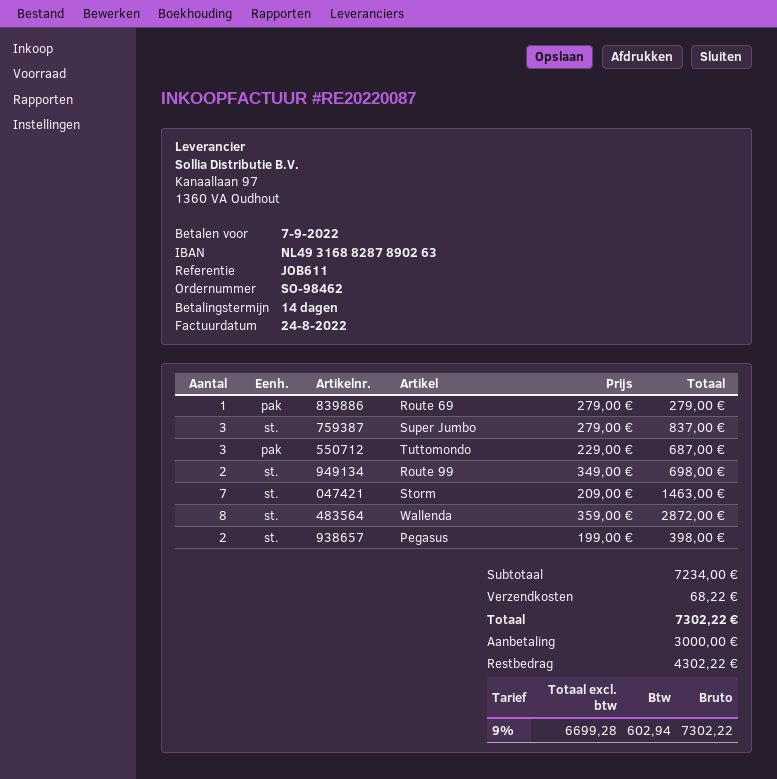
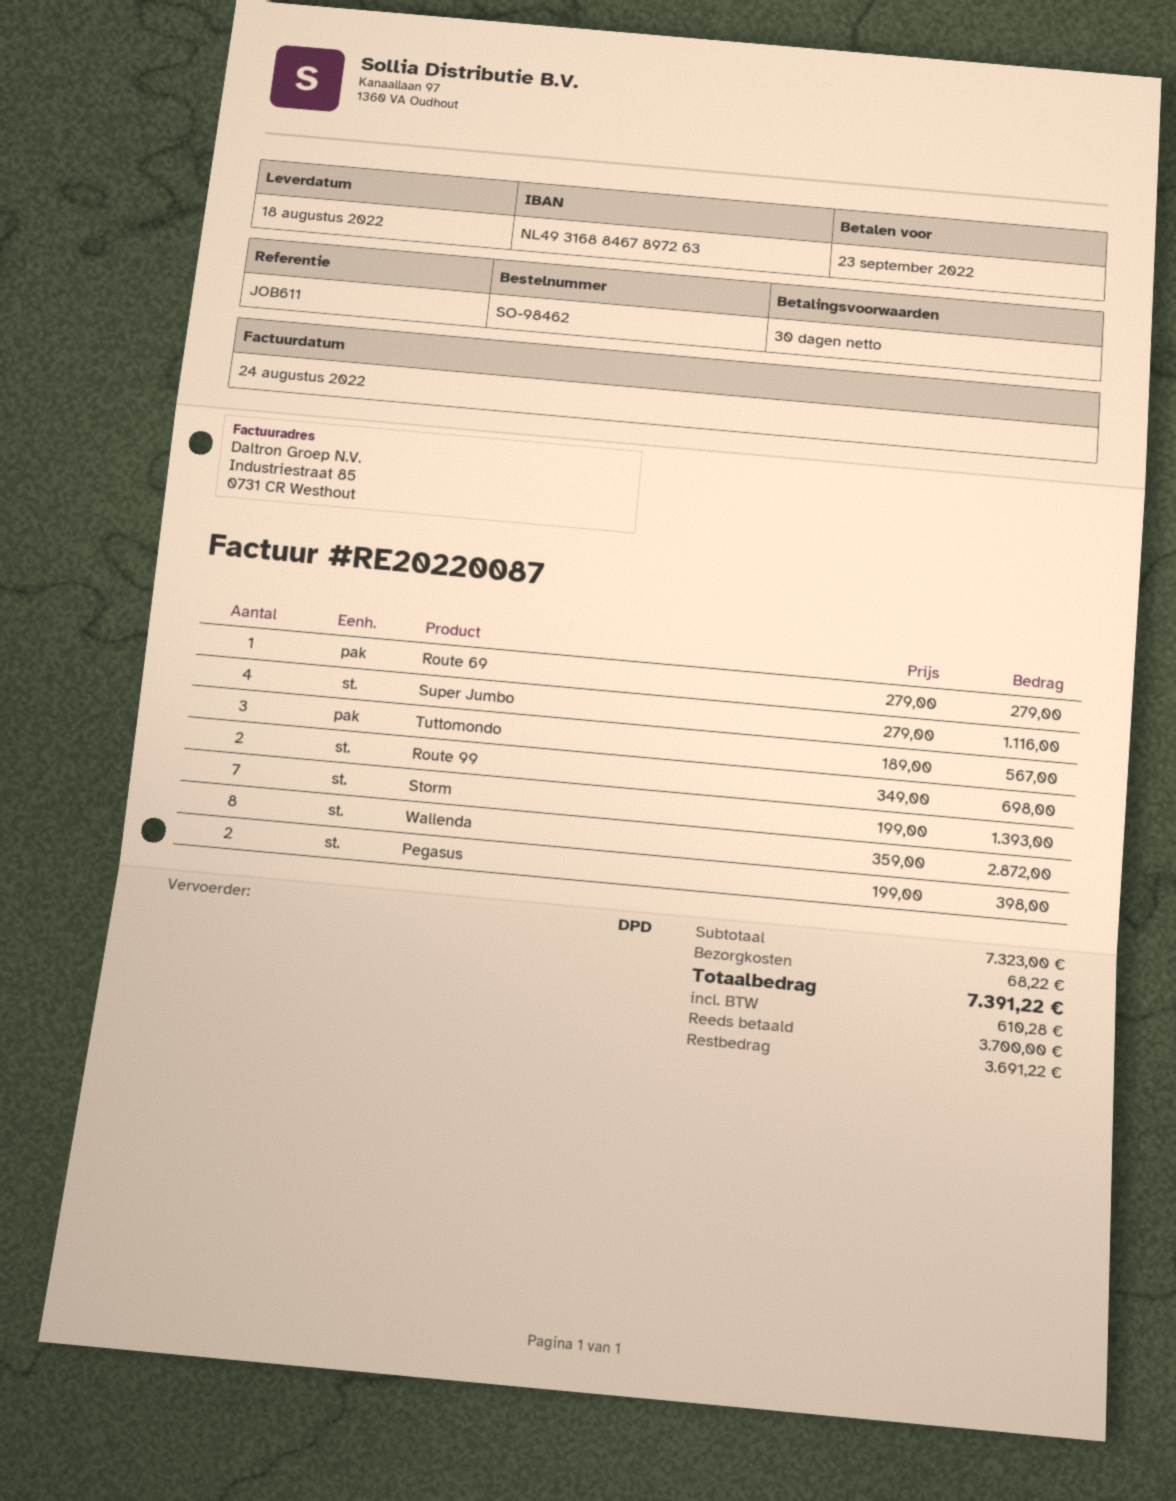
payment terms: 14 days -> 30 days
due date: 2022-09-07 -> 2022-09-23
bank account: NL4931688287890263 -> NL4931688467897263
Super Jumbo: 3 x 279.00 = 837.00 -> 4 x 279.00 = 1116.00
Tuttomondo: 3 x 229.00 = 687.00 -> 3 x 189.00 = 567.00
Storm: 7 x 209.00 = 1463.00 -> 7 x 199.00 = 1393.00
subtotal: 7234.00 -> 7323.00
tax: 602.94 -> 610.28
total: 7302.22 -> 7391.22
deposit: 3000.00 -> 3700.00
balance: 4302.22 -> 3691.22

